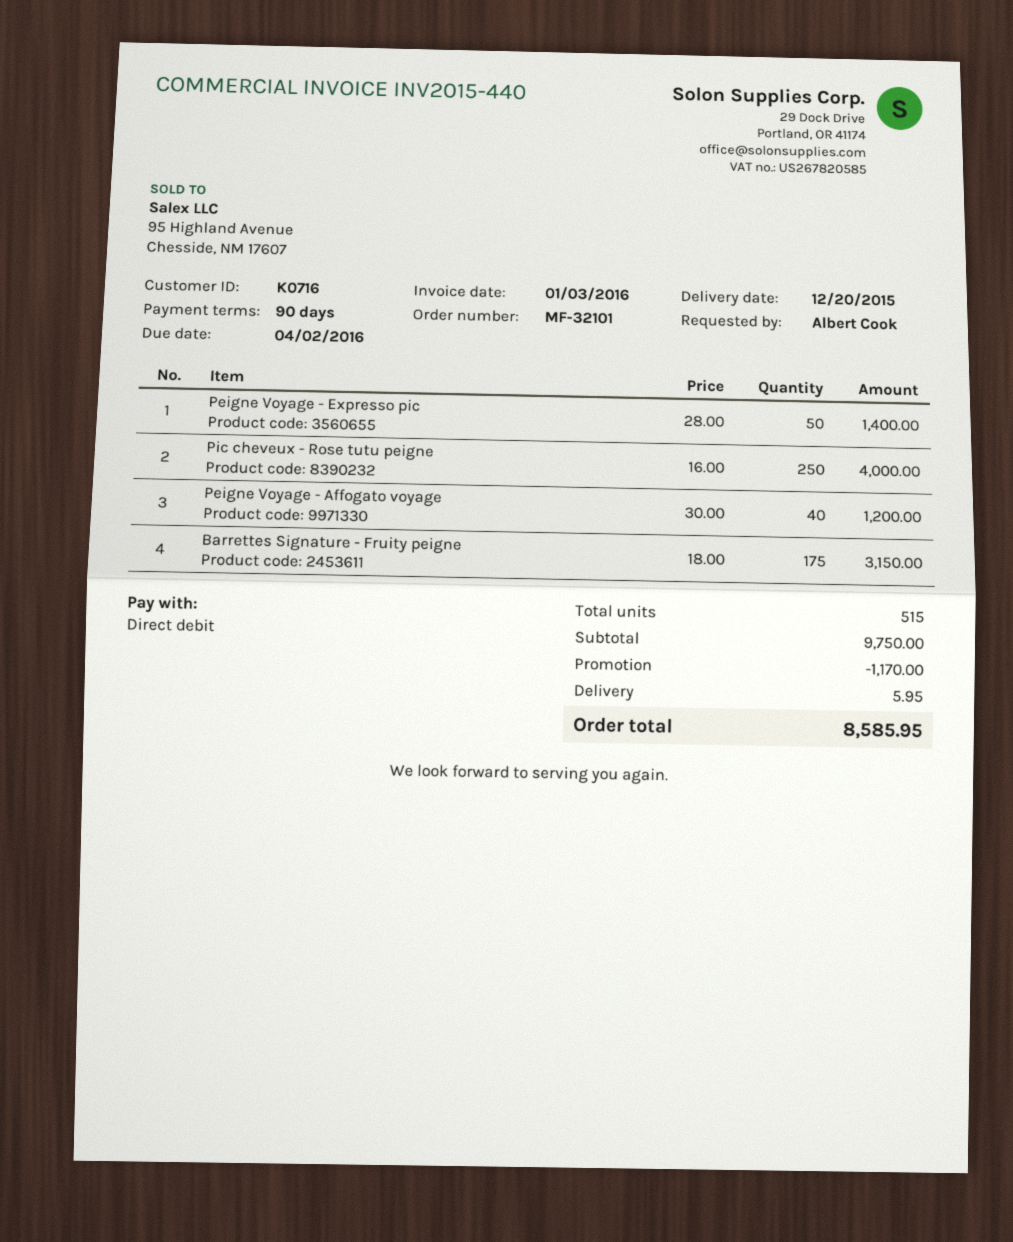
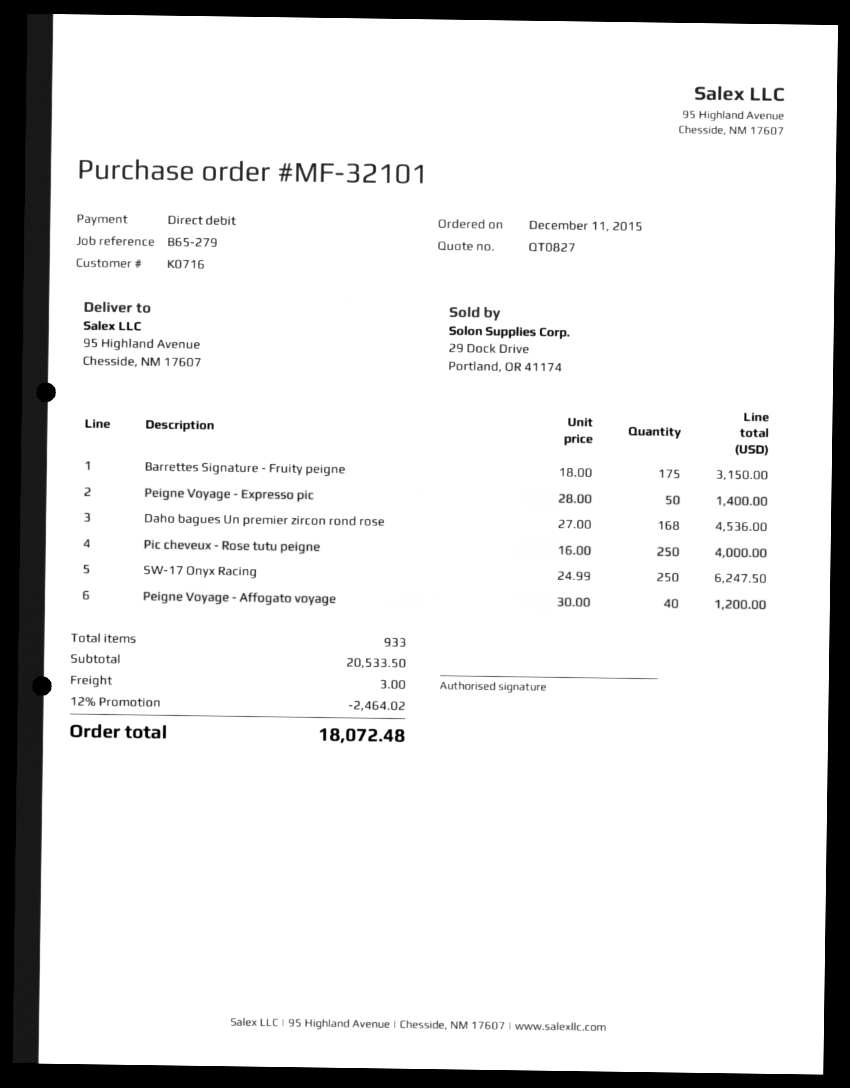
Daho bagues Un premier zircon rond rose: none -> 168 x 27.00 = 4536.00
SW-17 Onyx Racing: none -> 250 x 24.99 = 6247.50
total quantity: 515 -> 933
subtotal: 9750.00 -> 20533.50
discount: 1170.00 -> 2464.02
shipping: 5.95 -> 3.00
total: 8585.95 -> 18072.48

